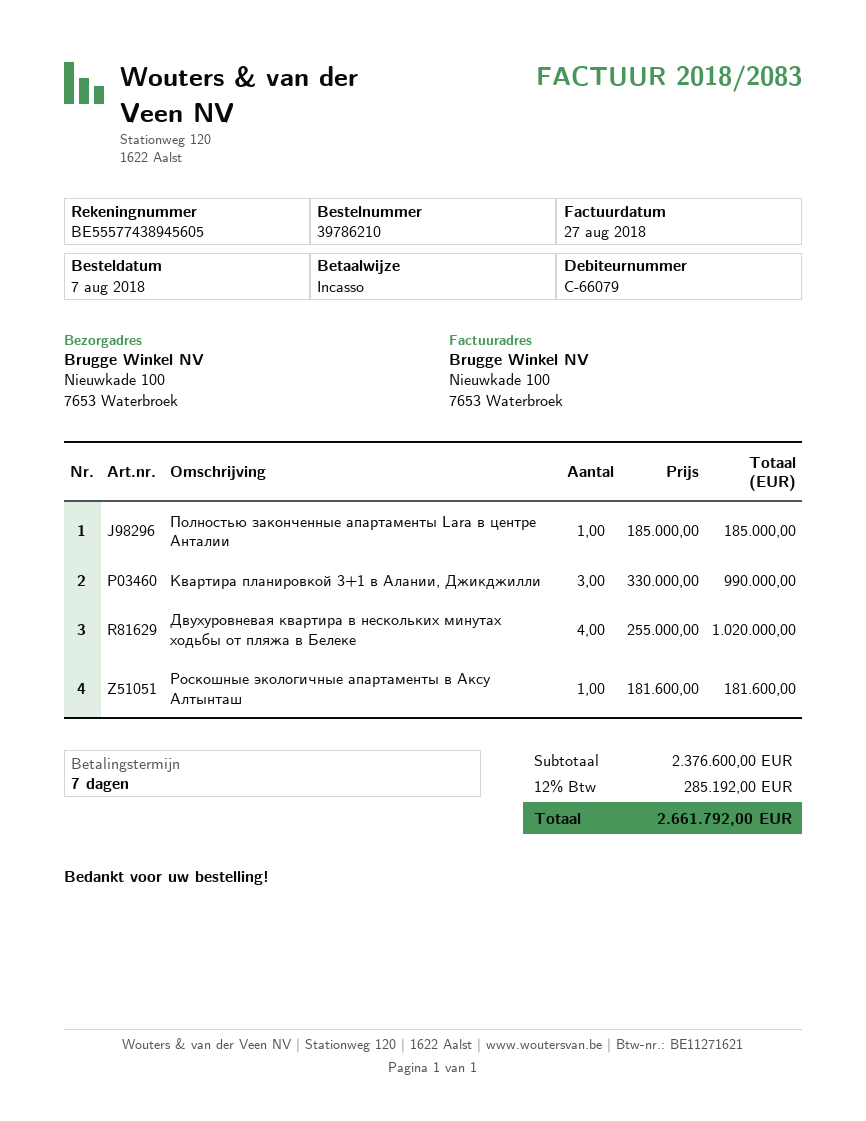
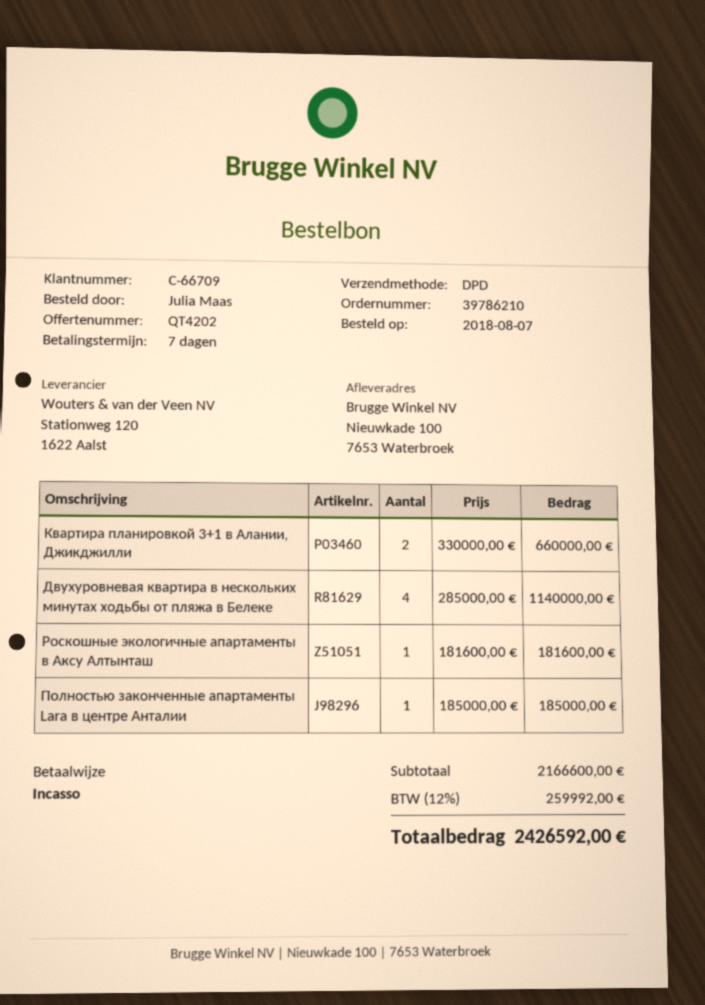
customer number: C-66079 -> C-66709
Квартира планировкой 3+1 в Алании, Джикджилли: 3 x 330000.00 = 990000.00 -> 2 x 330000.00 = 660000.00
Двухуровневая квартира в нескольких минутах ходьбы от пляжа в Белеке: 4 x 255000.00 = 1020000.00 -> 4 x 285000.00 = 1140000.00
subtotal: 2376600.00 -> 2166600.00
tax: 12% = 285192.00 -> 12% = 259992.00
total: 2661792.00 -> 2426592.00

